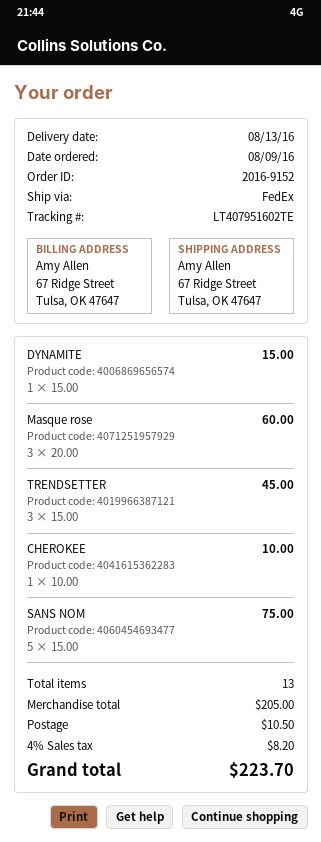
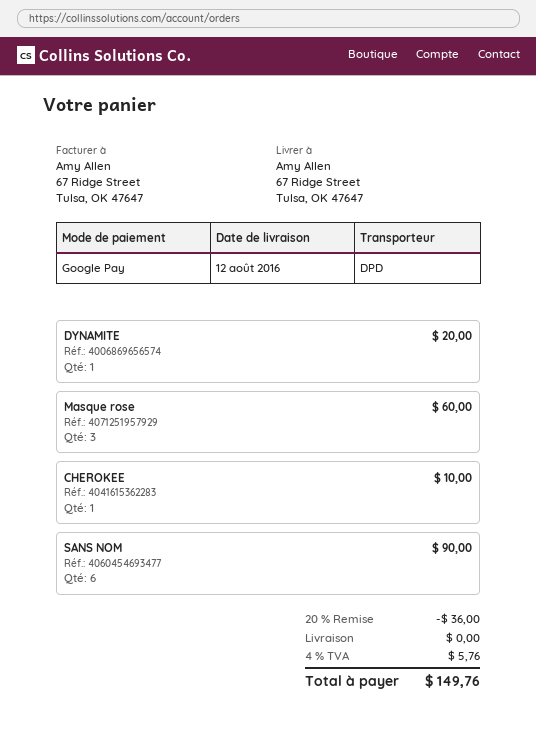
delivery date: 2016-08-13 -> 2016-08-12
shipping method: FedEx -> DPD
DYNAMITE: 1 for 15.00 -> 1 for 20.00
TRENDSETTER: 3 for 45.00 -> none
SANS NOM: 5 for 75.00 -> 6 for 90.00
discount: none -> 20% = 36.00
shipping: 10.50 -> 0.00
tax: 4% = 8.20 -> 4% = 5.76
total: 223.70 -> 149.76

